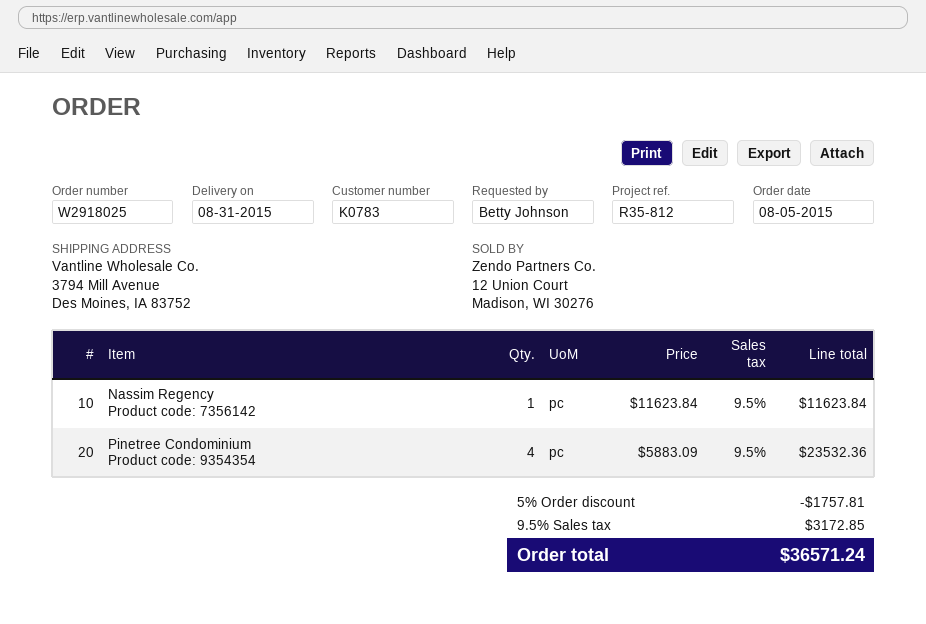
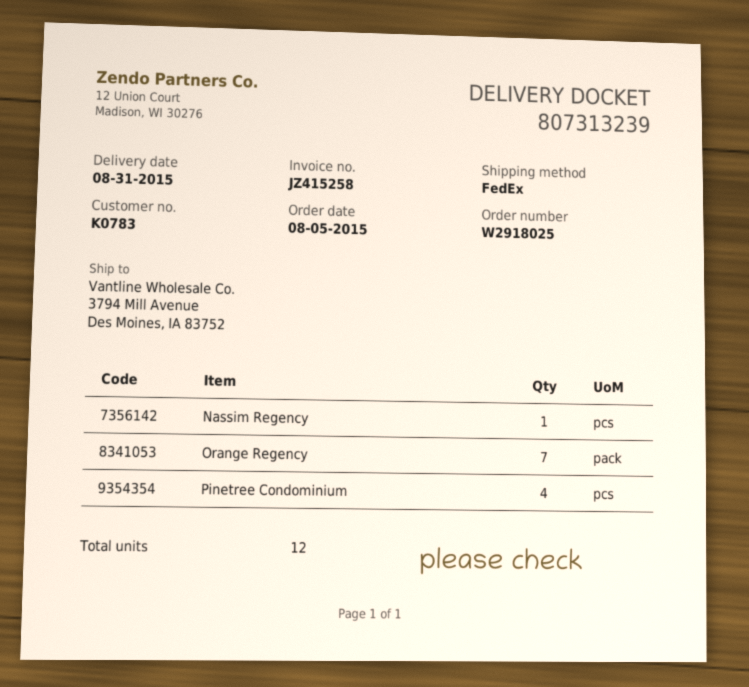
Orange Regency: none -> 7

